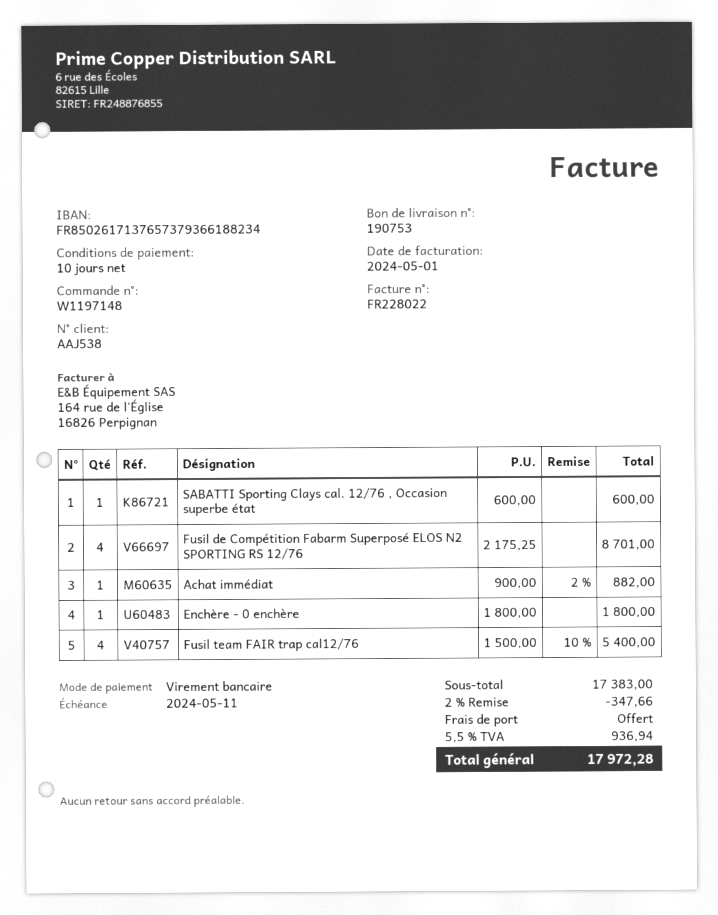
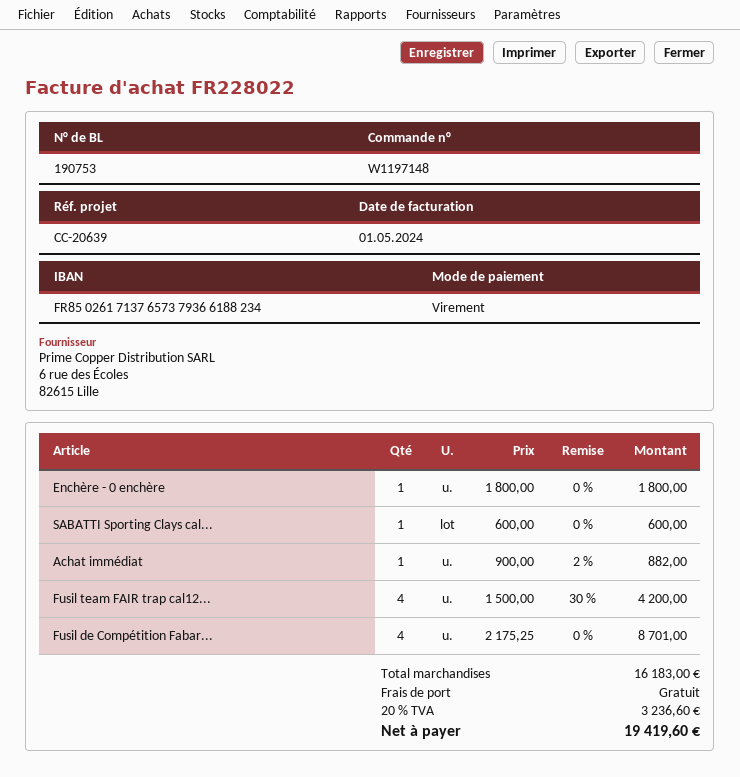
Fusil team FAIR trap cal12/76: 4 x 1500.00 - 10% = 5400.00 -> 4 x 1500.00 - 30% = 4200.00
subtotal: 17383.00 -> 16183.00
discount: 2% = 347.66 -> none
tax: 5.5% = 936.94 -> 20% = 3236.60
total: 17972.28 -> 19419.60

